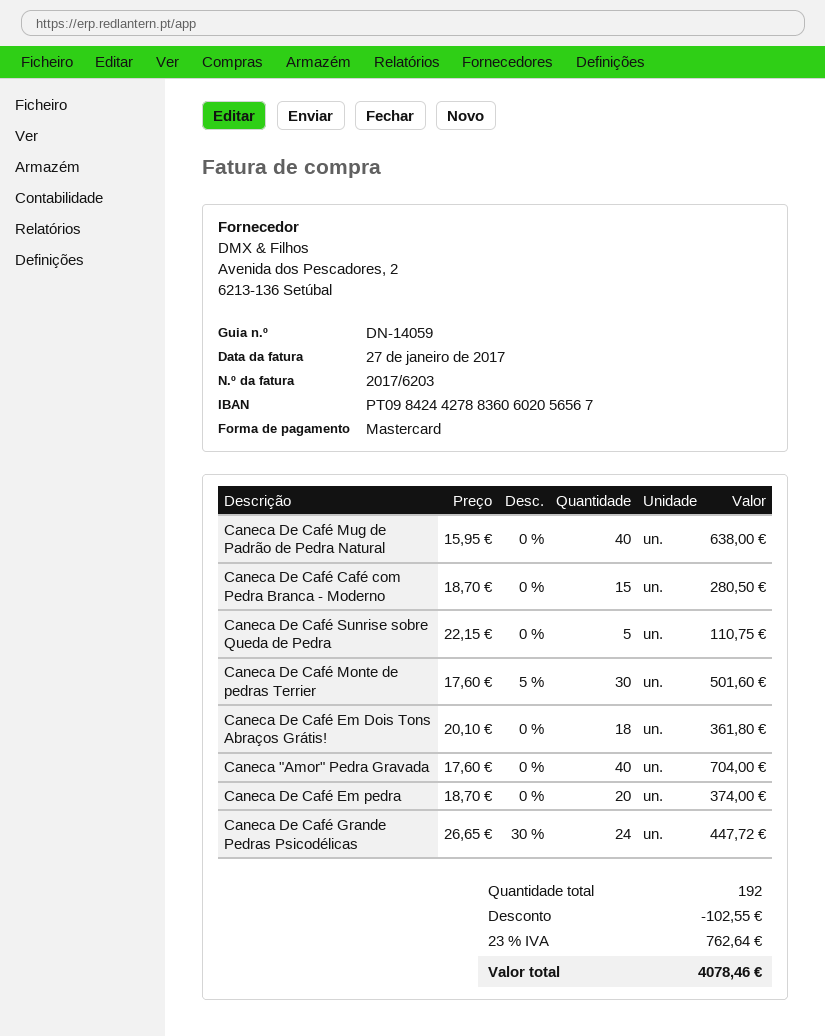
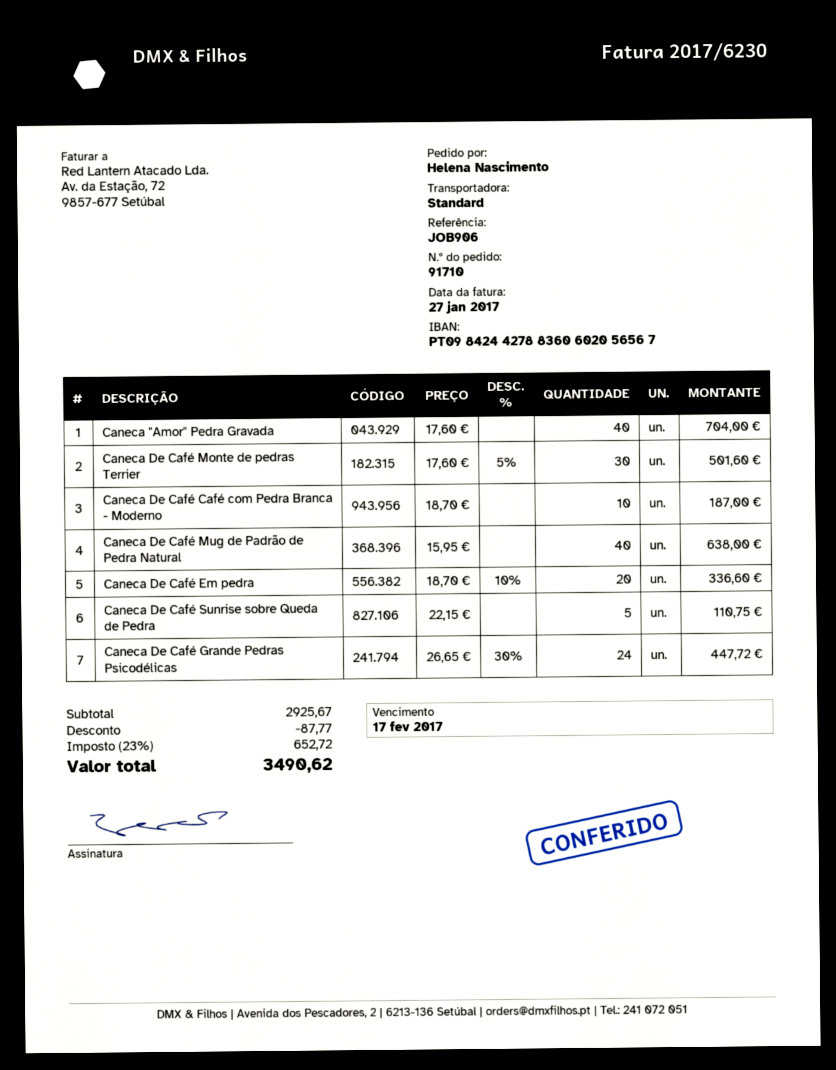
invoice number: 2017/6203 -> 2017/6230
Caneca De Café Café com Pedra Branca - Moderno: 15 x 18.70 = 280.50 -> 10 x 18.70 = 187.00
Caneca De Café Em Dois Tons Abraços Grátis!: 18 x 20.10 = 361.80 -> none
Caneca De Café Em pedra: 20 x 18.70 = 374.00 -> 20 x 18.70 - 10% = 336.60
discount: 102.55 -> 87.77
tax: 23% = 762.64 -> 23% = 652.72
total: 4078.46 -> 3490.62

